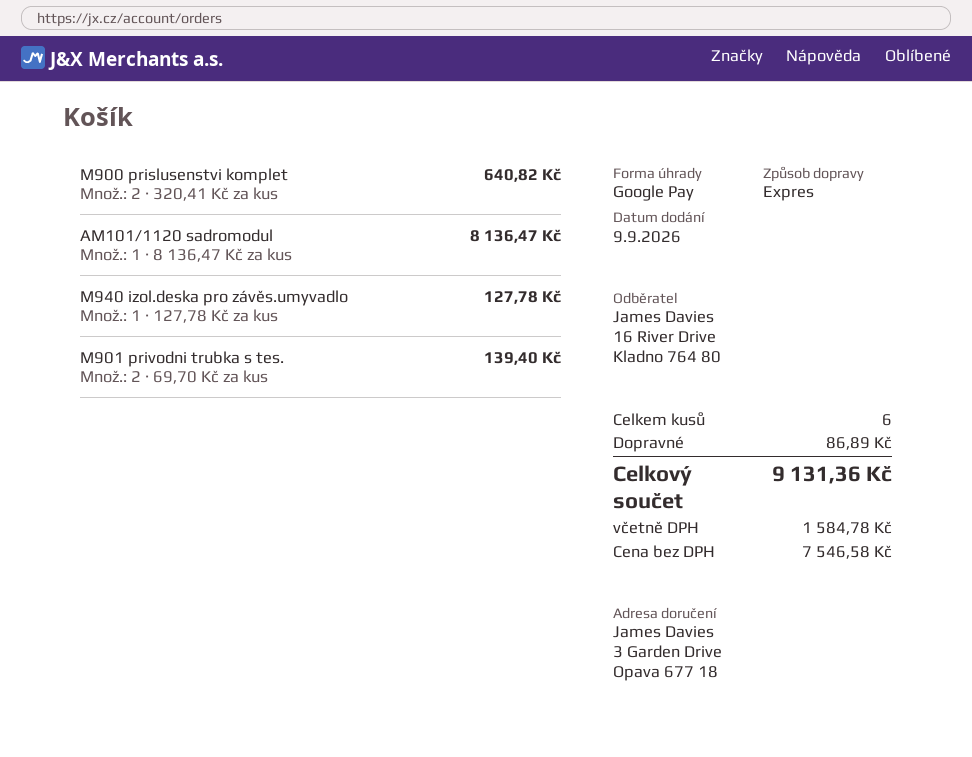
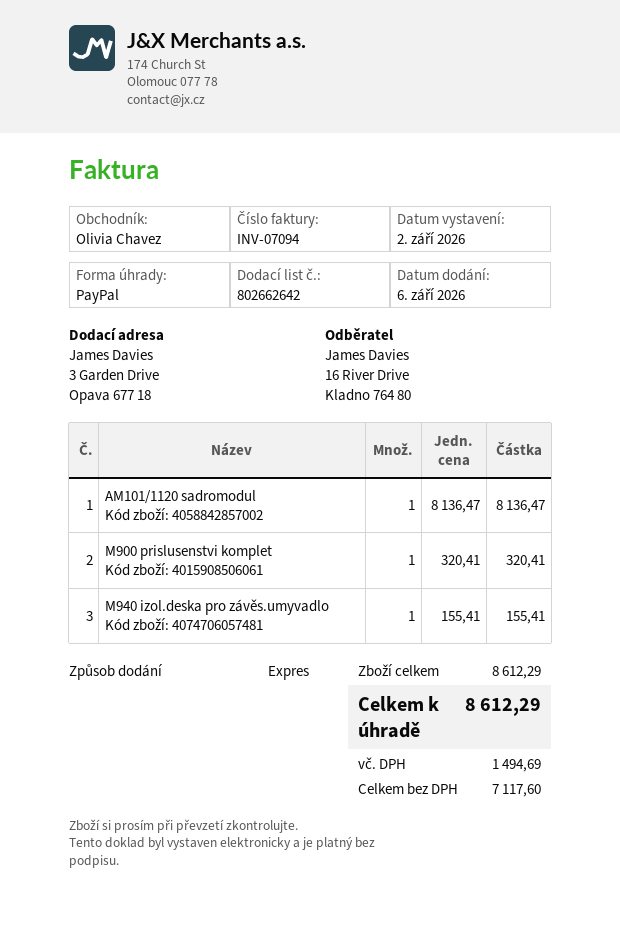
delivery date: 2026-09-09 -> 2026-09-06
payment method: Google Pay -> PayPal
M900 prislusenstvi komplet: 2 x 320.41 = 640.82 -> 1 x 320.41 = 320.41
M940 izol.deska pro závěs.umyvadlo: 1 x 127.78 = 127.78 -> 1 x 155.41 = 155.41
M901 privodni trubka s tes.: 2 x 69.70 = 139.40 -> none
shipping: 86.89 -> none
net: 7546.58 -> 7117.60
tax: 1584.78 -> 1494.69
total: 9131.36 -> 8612.29

